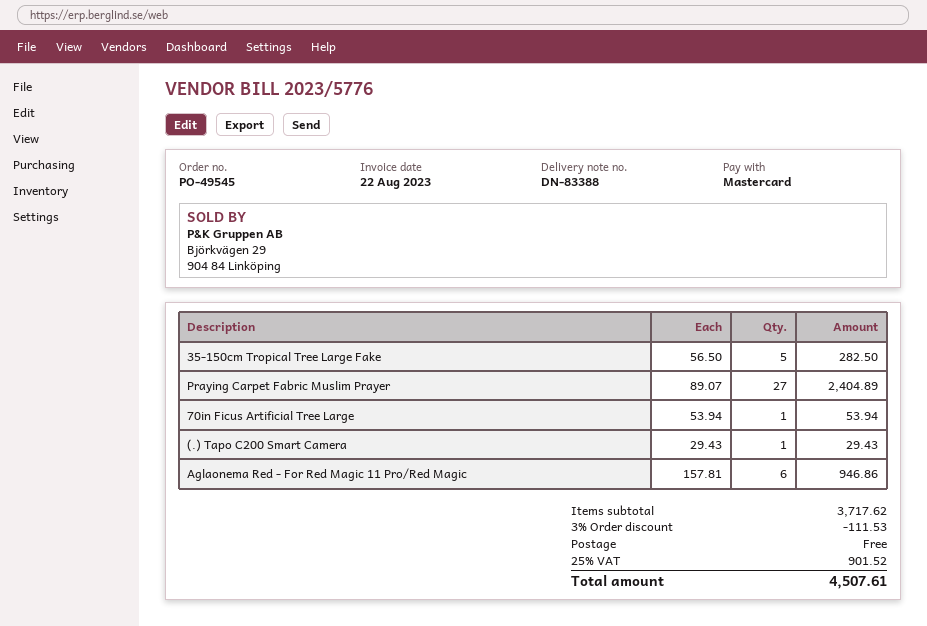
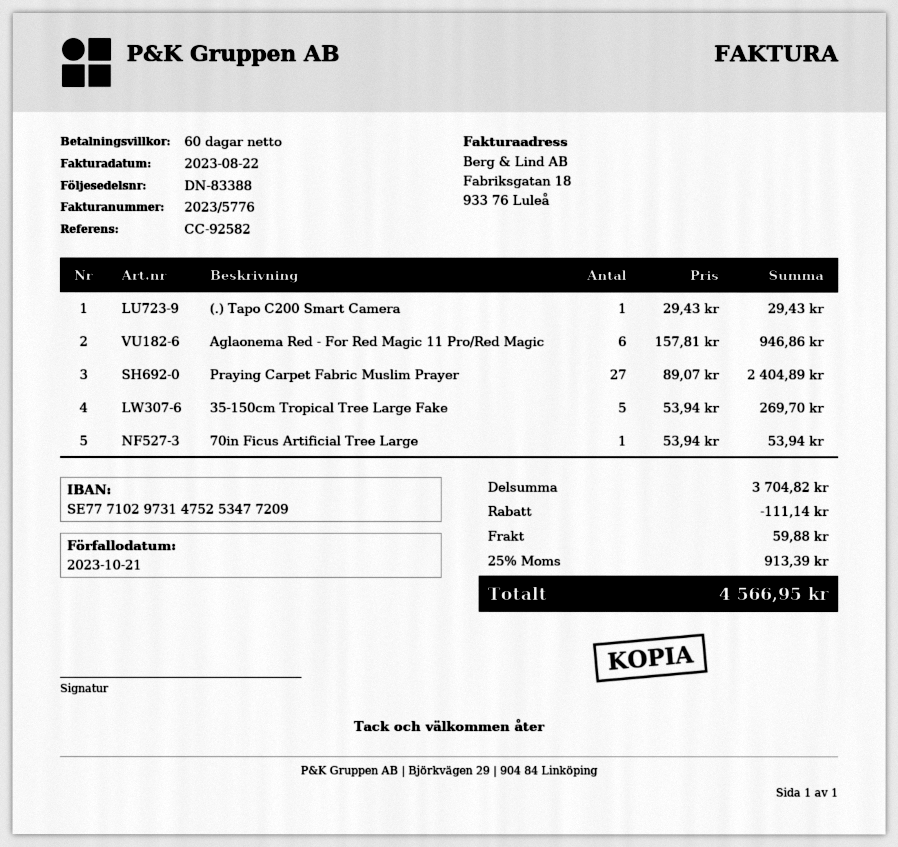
35-150cm Tropical Tree Large Fake: 5 x 56.50 = 282.50 -> 5 x 53.94 = 269.70
subtotal: 3717.62 -> 3704.82
discount: 111.53 -> 111.14
shipping: 0.00 -> 59.88
tax: 25% = 901.52 -> 25% = 913.39
total: 4507.61 -> 4566.95

